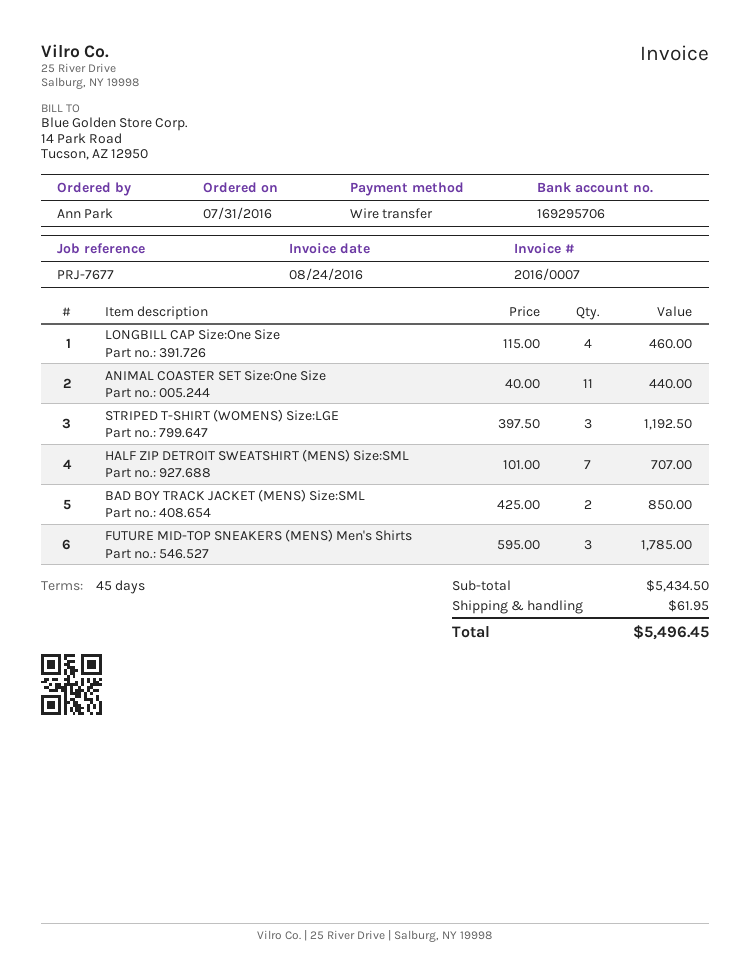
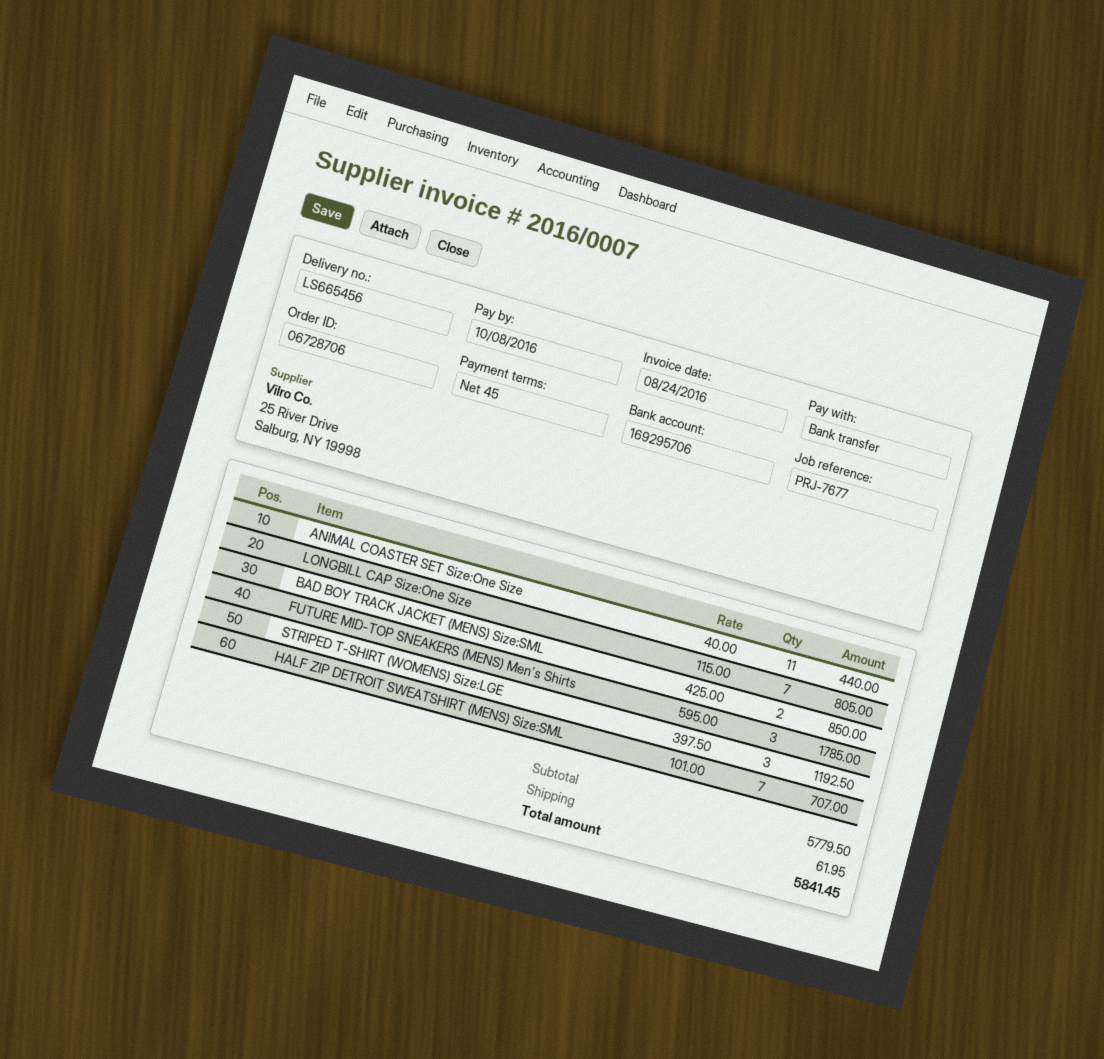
LONGBILL CAP Size:One Size: 4 x 115.00 = 460.00 -> 7 x 115.00 = 805.00
subtotal: 5434.50 -> 5779.50
total: 5496.45 -> 5841.45

